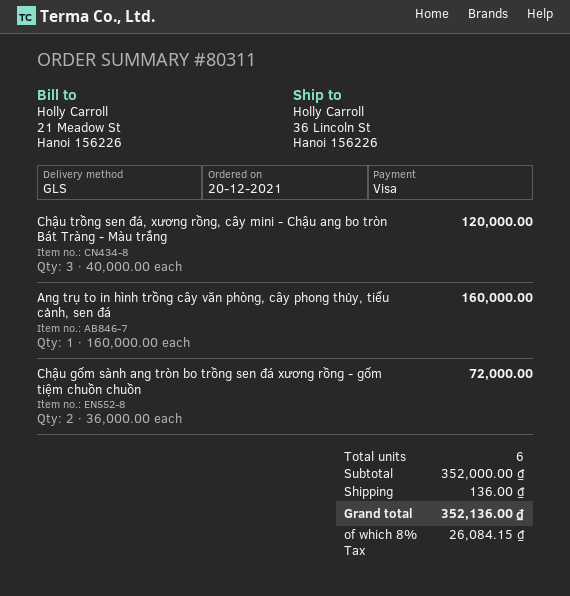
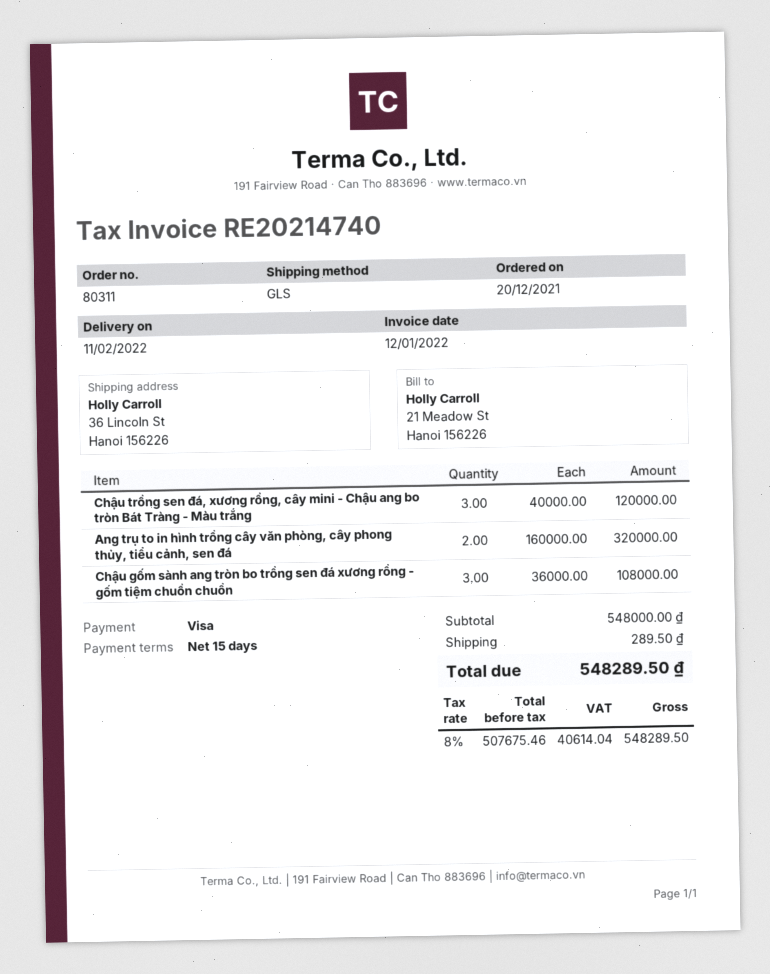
Ang trụ to in hình trồng cây văn phòng, cây phong thủy, tiểu cảnh, sen đá: 1 x 160000.00 = 160000.00 -> 2 x 160000.00 = 320000.00
Chậu gốm sành ang tròn bo trồng sen đá xương rồng - gốm tiệm chuồn chuồn: 2 x 36000.00 = 72000.00 -> 3 x 36000.00 = 108000.00
subtotal: 352000.00 -> 548000.00
shipping: 136.00 -> 289.50
tax: 8% = 26084.15 -> 8% = 40614.04
total: 352136.00 -> 548289.50

